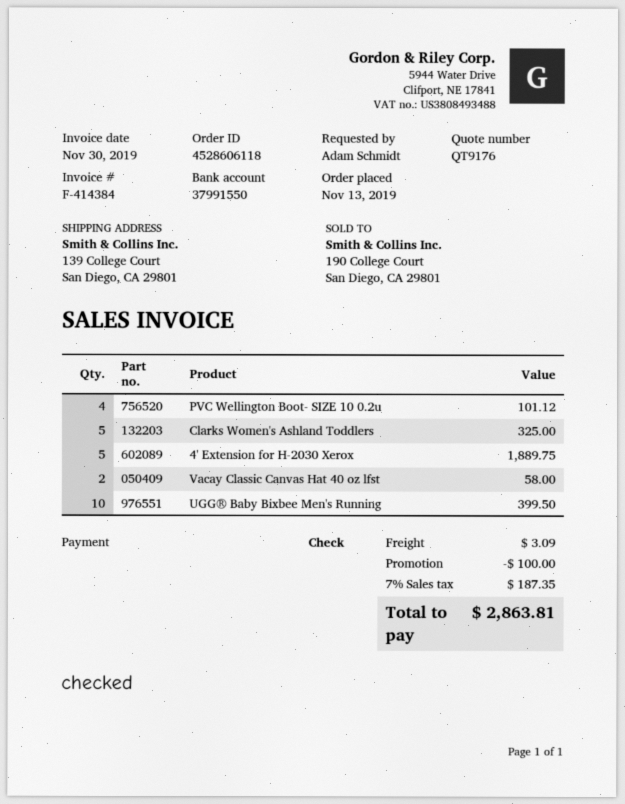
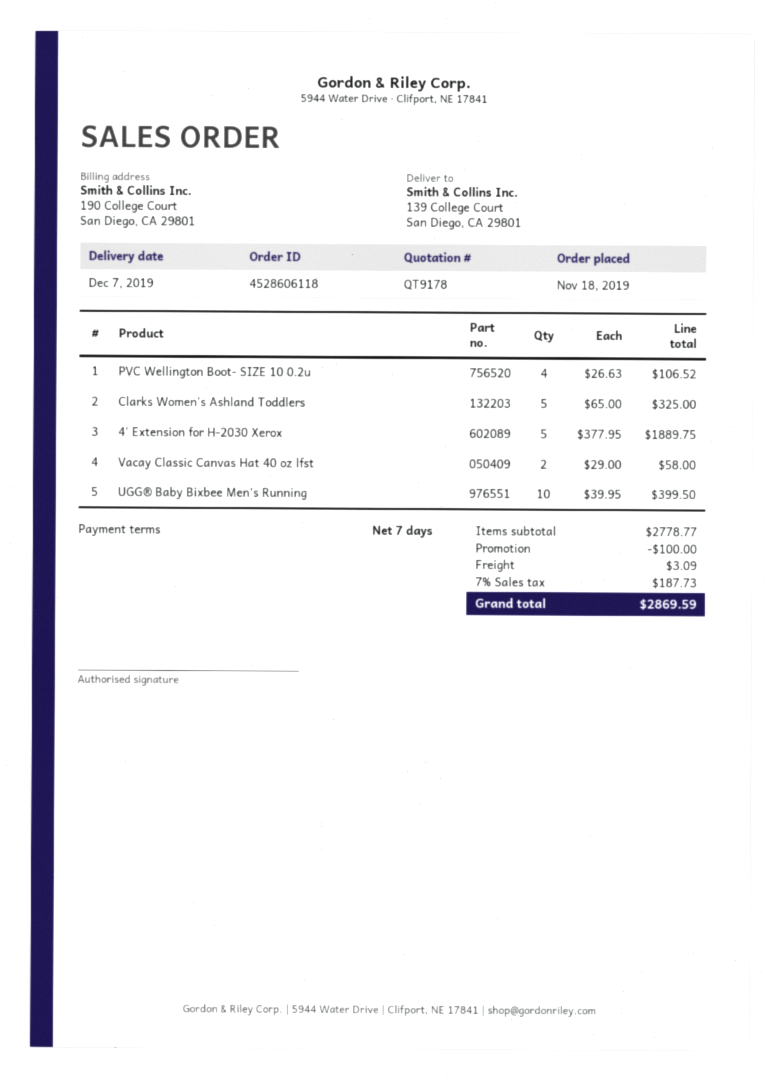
quote number: QT9176 -> QT9178
order date: 2019-11-13 -> 2019-11-18
PVC Wellington Boot- SIZE 10 0.2u: 4 for 101.12 -> 4 for 106.52
tax: 7% = 187.35 -> 7% = 187.73
total: 2863.81 -> 2869.59

